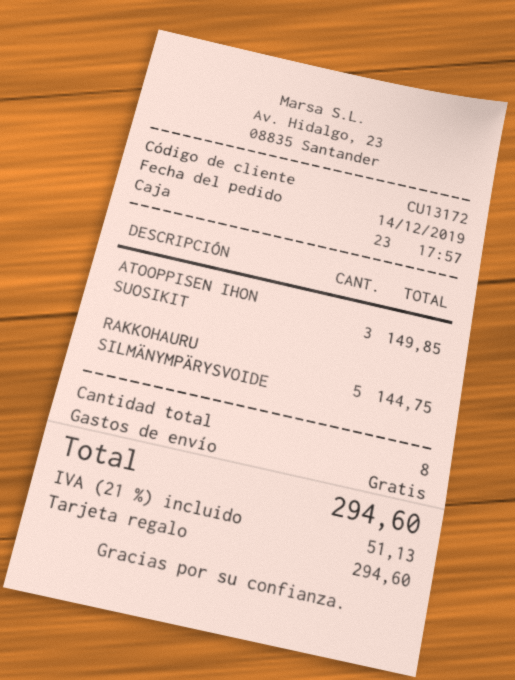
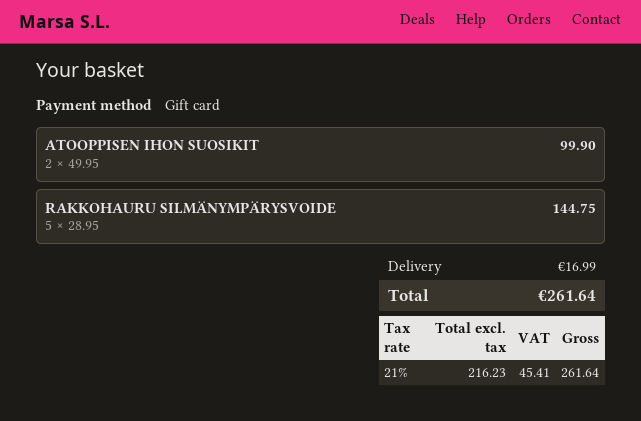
ATOOPPISEN IHON SUOSIKIT: 3 for 149.85 -> 2 for 99.90
shipping: 0.00 -> 16.99
tax: 21% = 51.13 -> 21% = 45.41
total: 294.60 -> 261.64

